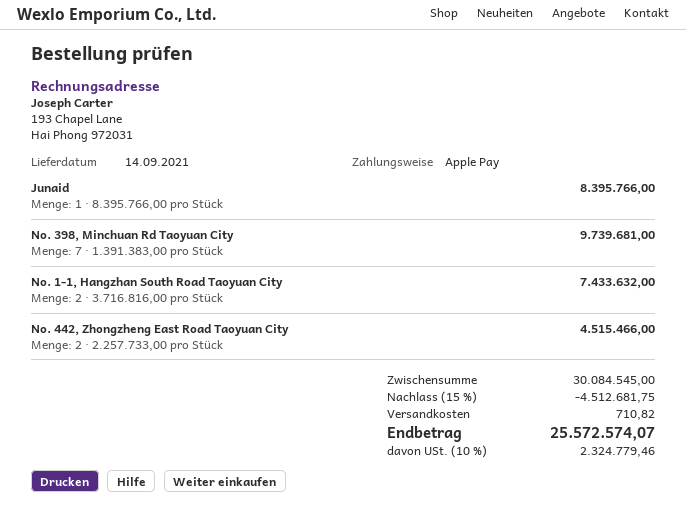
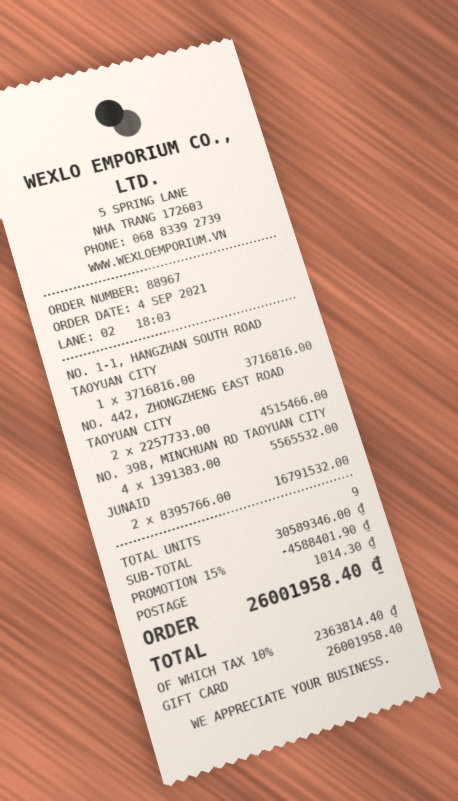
payment method: Apple Pay -> gift card
Junaid: 1 x 8395766.00 = 8395766.00 -> 2 x 8395766.00 = 16791532.00
No. 398, Minchuan Rd Taoyuan City: 7 x 1391383.00 = 9739681.00 -> 4 x 1391383.00 = 5565532.00
No. 1-1, Hangzhan South Road Taoyuan City: 2 x 3716816.00 = 7433632.00 -> 1 x 3716816.00 = 3716816.00
subtotal: 30084545.00 -> 30589346.00
discount: 15% = 4512681.75 -> 15% = 4588401.90
shipping: 710.82 -> 1014.30
tax: 10% = 2324779.46 -> 10% = 2363814.40
total: 25572574.07 -> 26001958.40

